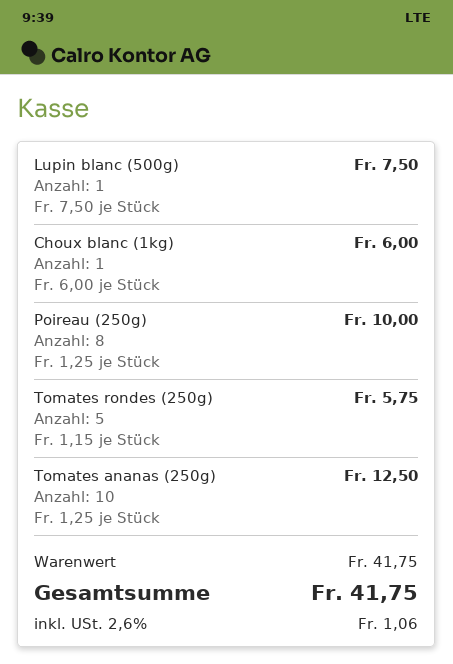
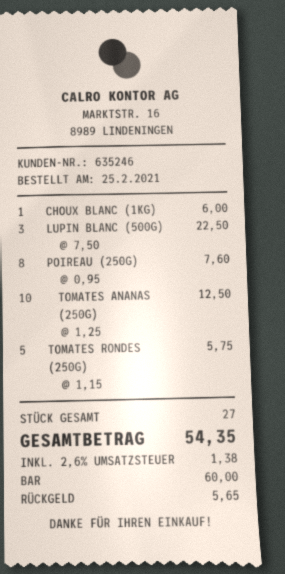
Lupin blanc (500g): 1 x 7.50 = 7.50 -> 3 x 7.50 = 22.50
Poireau (250g): 8 x 1.25 = 10.00 -> 8 x 0.95 = 7.60
tax: 2.6% = 1.06 -> 2.6% = 1.38
total: 41.75 -> 54.35

